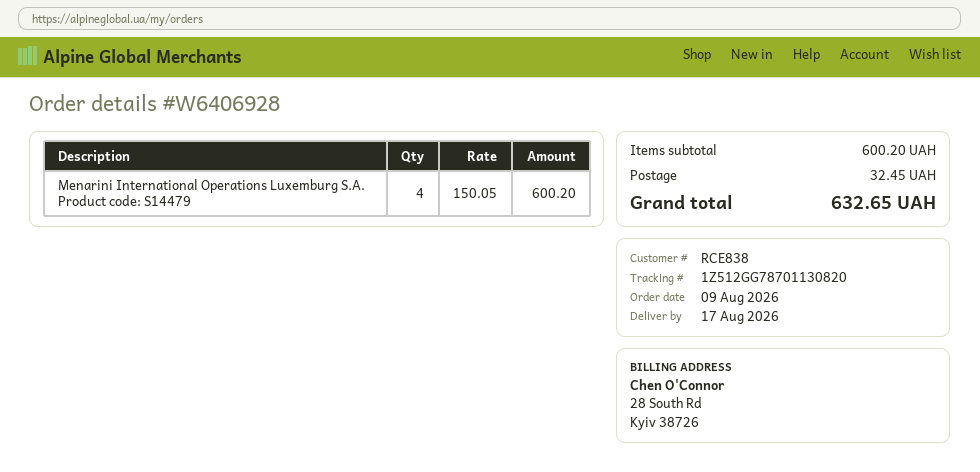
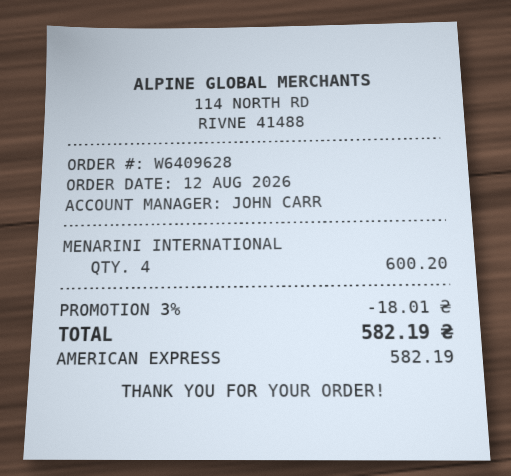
order number: W6406928 -> W6409628
order date: 2026-08-09 -> 2026-08-12
discount: none -> 3% = 18.01
shipping: 32.45 -> none
total: 632.65 -> 582.19

